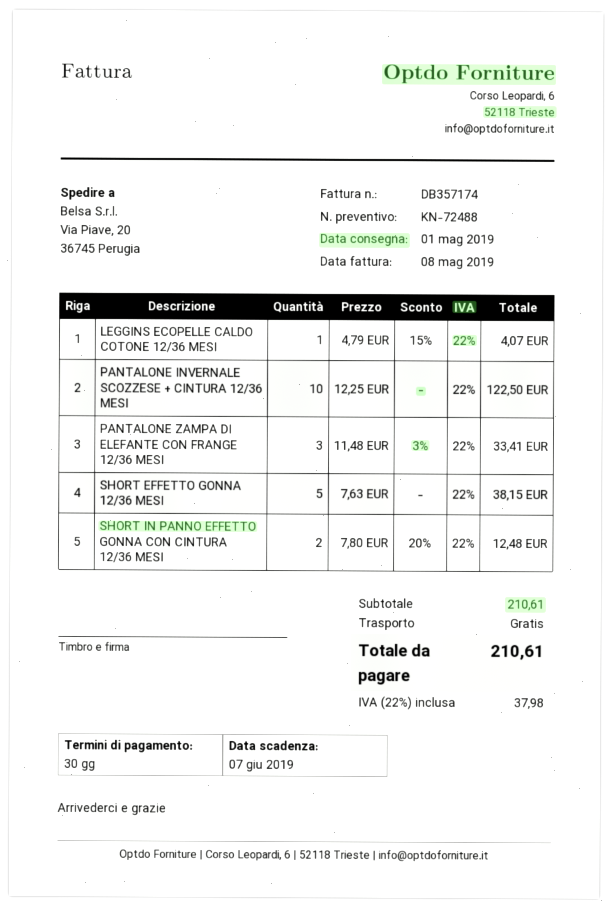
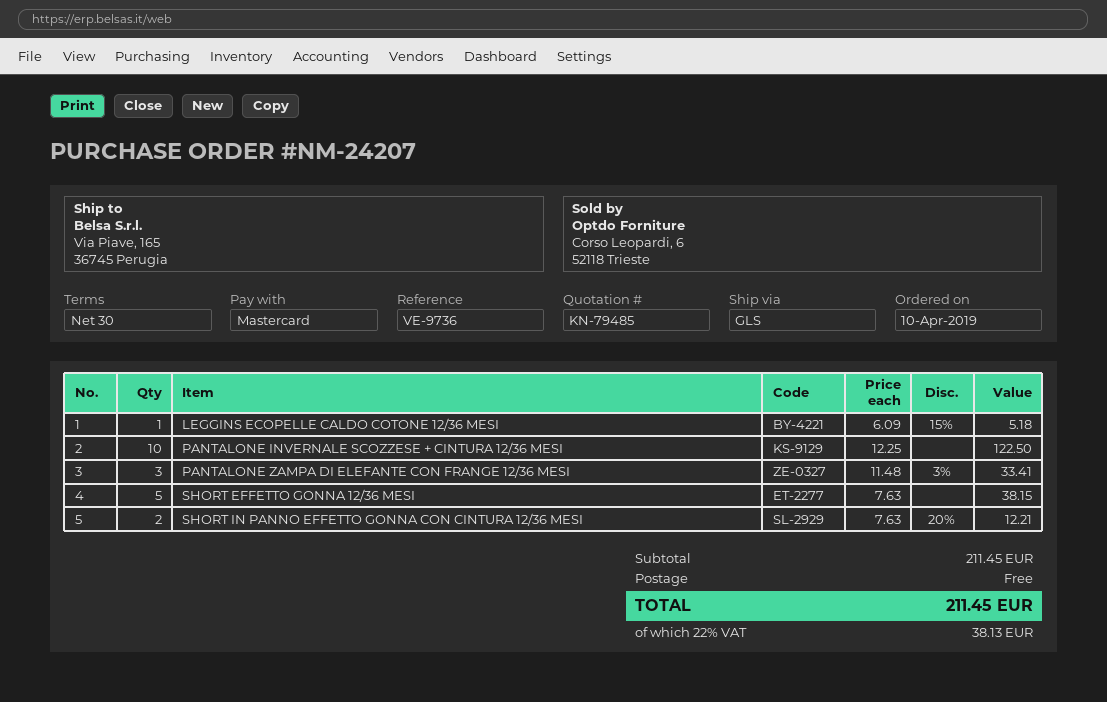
quote number: KN-72488 -> KN-79485
ship to: Via Piave, 20, 36745 Perugia -> Via Piave, 165, 36745 Perugia
LEGGINS ECOPELLE CALDO COTONE 12/36 MESI: 1 x 4.79 - 15% = 4.07 -> 1 x 6.09 - 15% = 5.18
SHORT IN PANNO EFFETTO GONNA CON CINTURA 12/36 MESI: 2 x 7.80 - 20% = 12.48 -> 2 x 7.63 - 20% = 12.21
subtotal: 210.61 -> 211.45
tax: 22% = 37.98 -> 22% = 38.13
total: 210.61 -> 211.45

